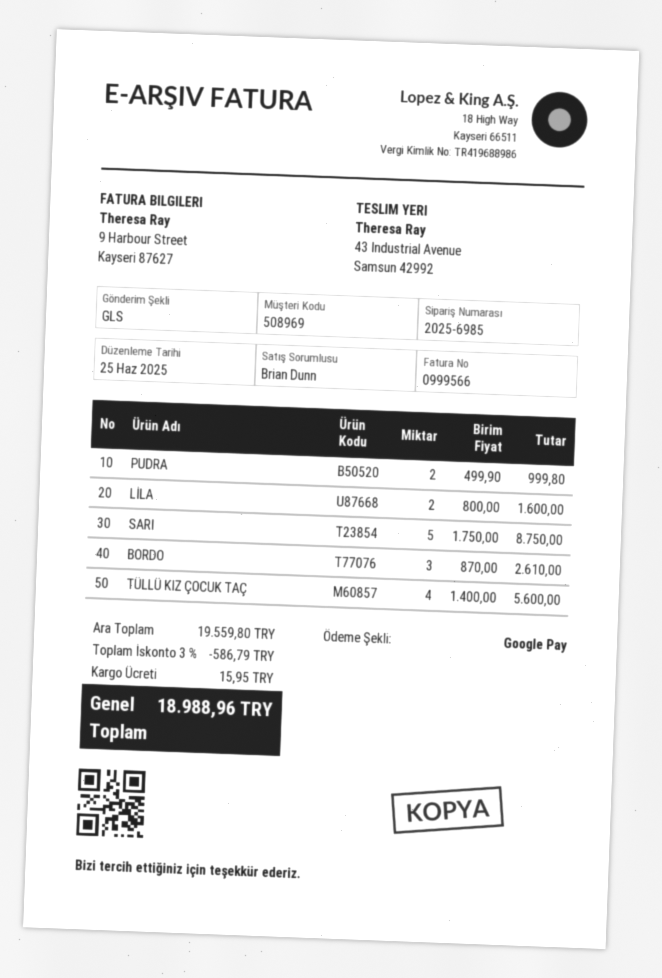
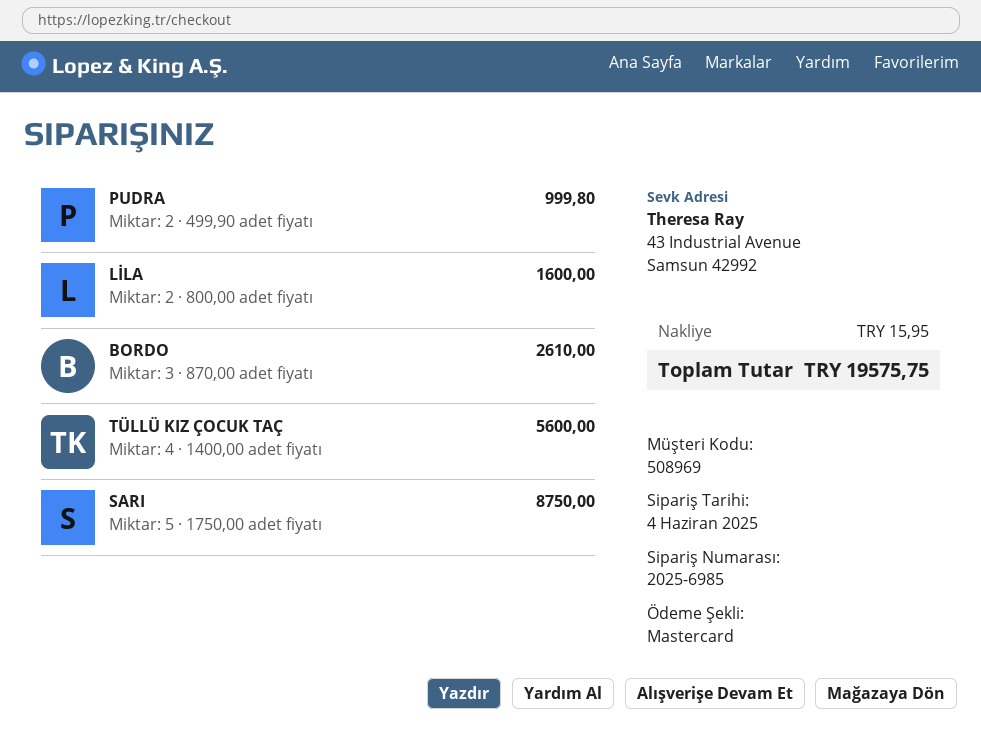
payment method: Google Pay -> Mastercard
discount: 3% = 586.79 -> none
total: 18988.96 -> 19575.75

